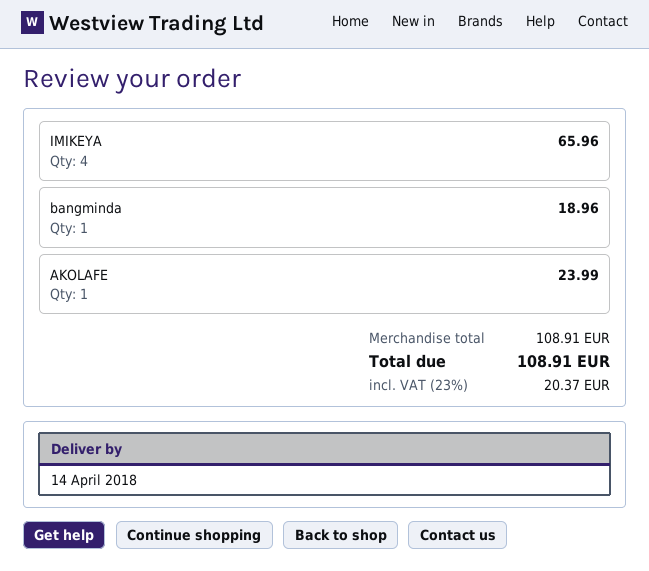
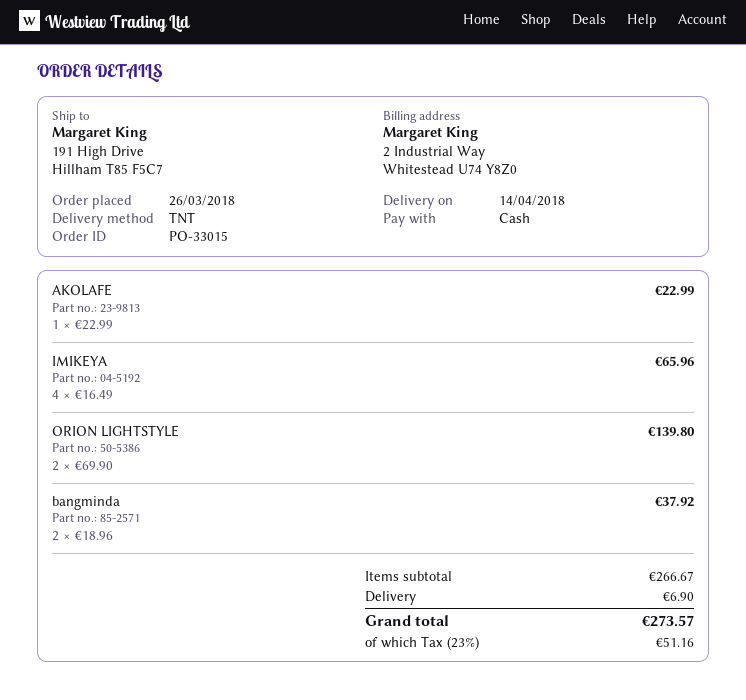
bangminda: 1 for 18.96 -> 2 for 37.92
AKOLAFE: 1 for 23.99 -> 1 for 22.99
ORION LIGHTSTYLE: none -> 2 for 139.80
subtotal: 108.91 -> 266.67
shipping: none -> 6.90
tax: 23% = 20.37 -> 23% = 51.16
total: 108.91 -> 273.57

